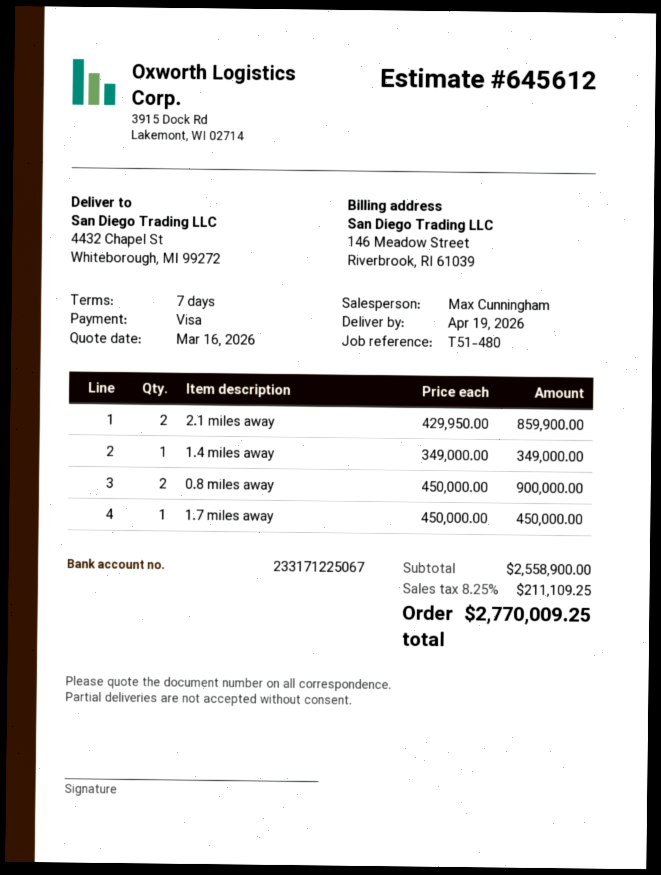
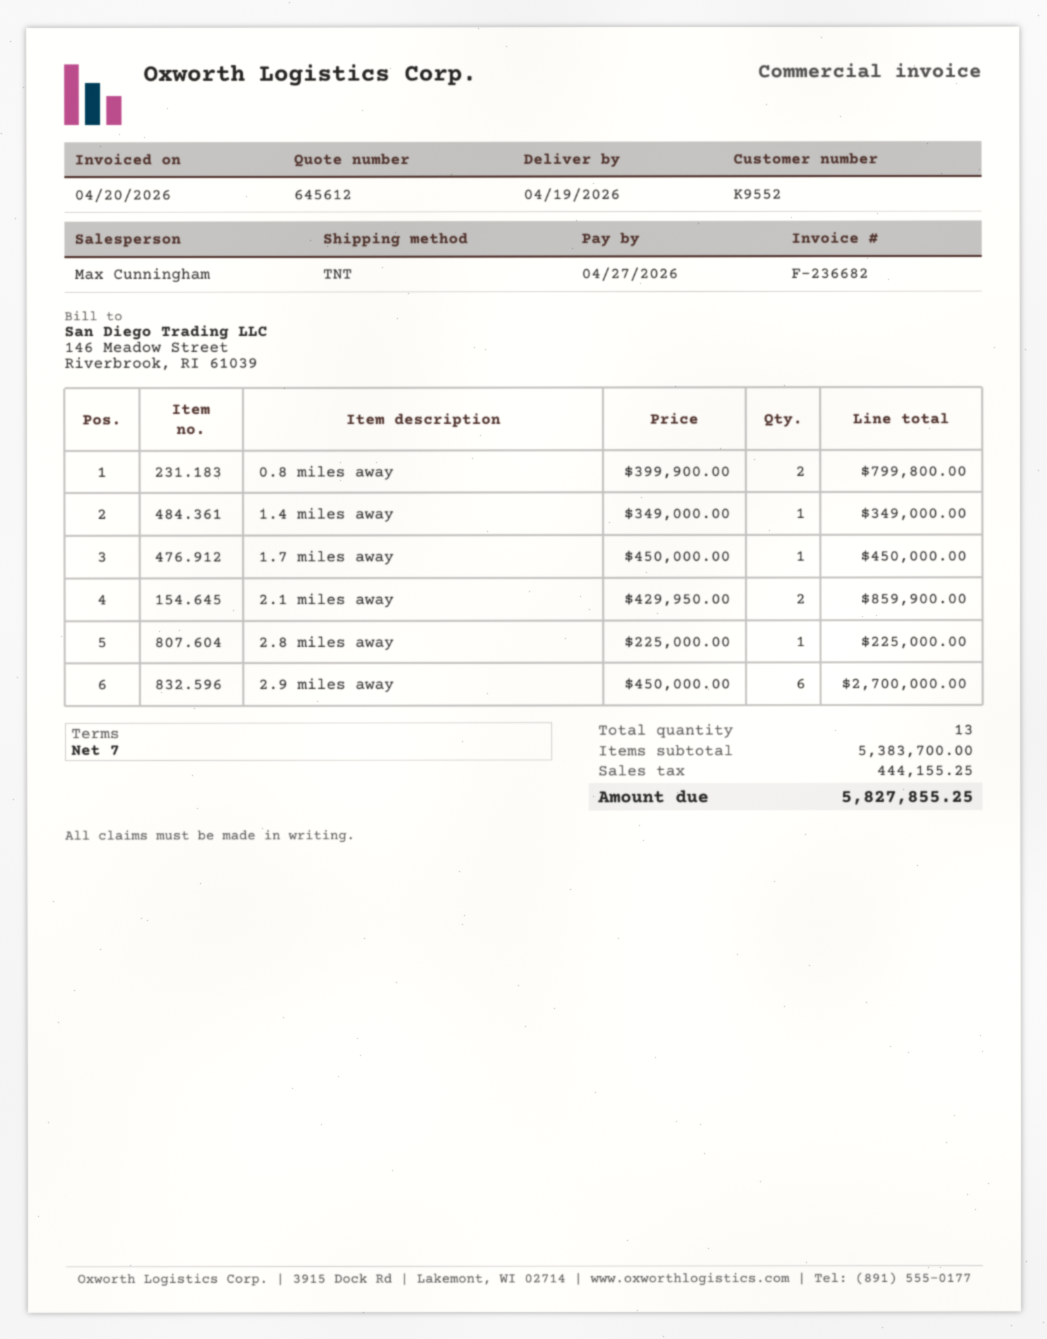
0.8 miles away: 2 x 450000.00 = 900000.00 -> 2 x 399900.00 = 799800.00
2.8 miles away: none -> 1 x 225000.00 = 225000.00
2.9 miles away: none -> 6 x 450000.00 = 2700000.00
subtotal: 2558900.00 -> 5383700.00
tax: 211109.25 -> 444155.25
total: 2770009.25 -> 5827855.25

